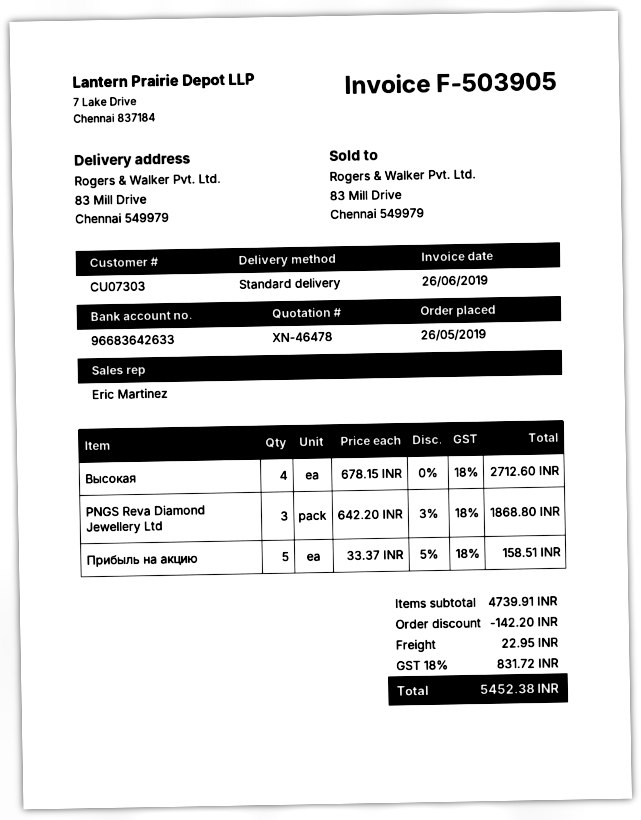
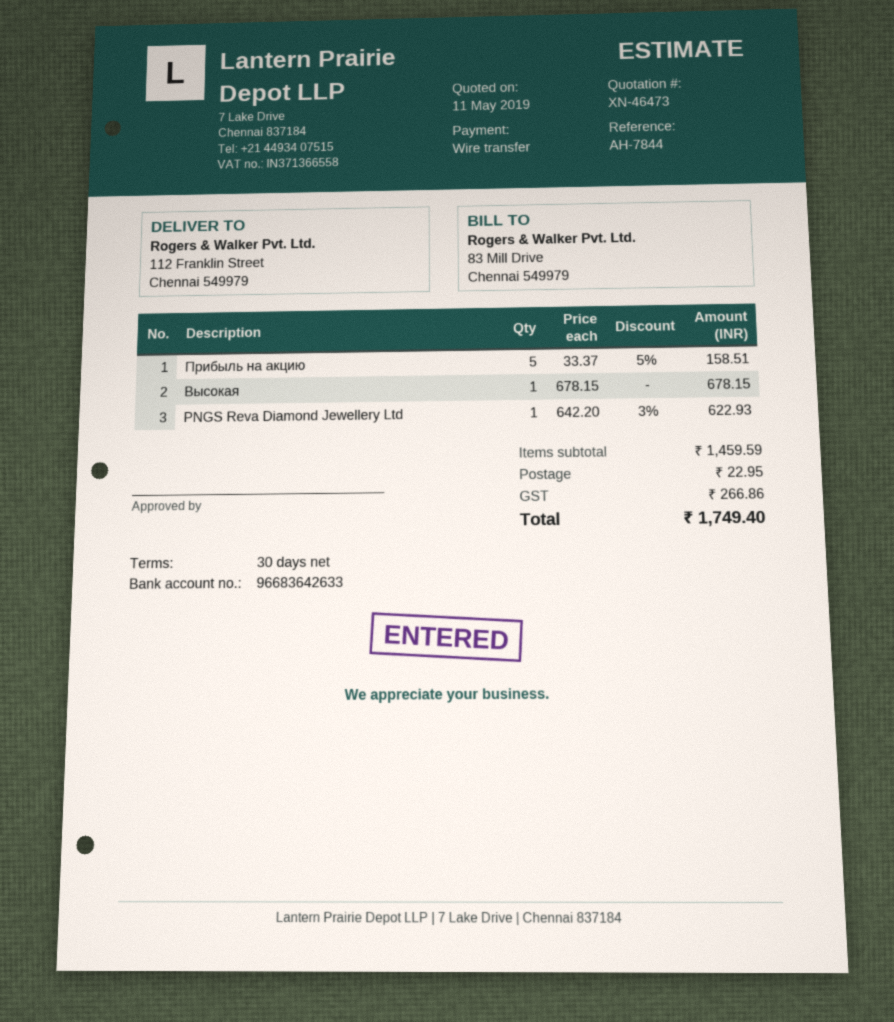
quote number: XN-46478 -> XN-46473
ship to: 83 Mill Drive, Chennai 549979 -> 112 Franklin Street, Chennai 549979
Высокая: 4 x 678.15 = 2712.60 -> 1 x 678.15 = 678.15
PNGS Reva Diamond Jewellery Ltd: 3 x 642.20 - 3% = 1868.80 -> 1 x 642.20 - 3% = 622.93
subtotal: 4739.91 -> 1459.59
discount: 142.20 -> none
tax: 831.72 -> 266.86
total: 5452.38 -> 1749.40

